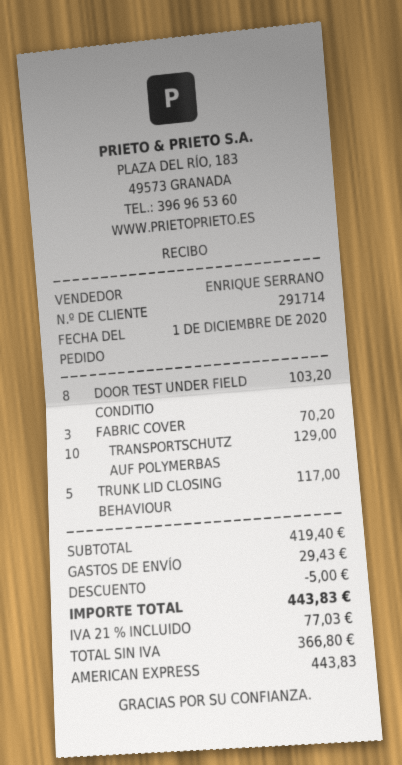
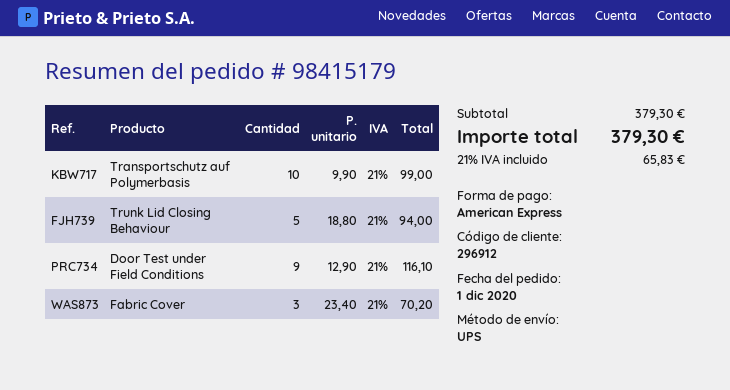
customer number: 291714 -> 296912
DOOR TEST UNDER FIELD CONDITIO: 8 for 103.20 -> 9 for 116.10
TRANSPORTSCHUTZ AUF POLYMERBAS: 10 for 129.00 -> 10 for 99.00
TRUNK LID CLOSING BEHAVIOUR: 5 for 117.00 -> 5 for 94.00
subtotal: 419.40 -> 379.30
discount: 5.00 -> none
shipping: 29.43 -> none
tax: 21% = 77.03 -> 21% = 65.83
total: 443.83 -> 379.30

